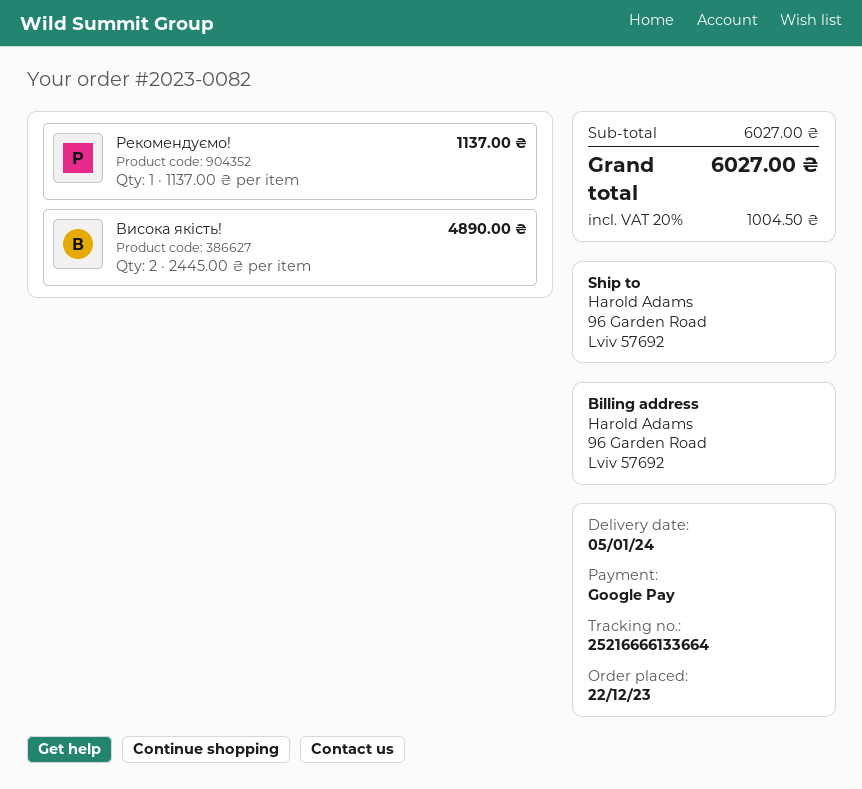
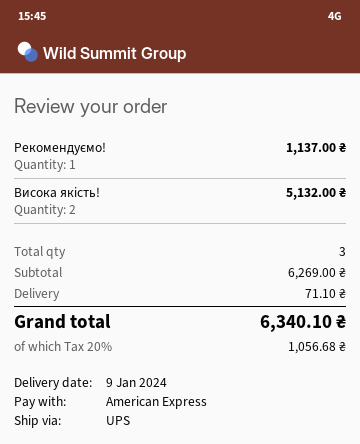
delivery date: 2024-01-05 -> 2024-01-09
payment method: Google Pay -> American Express
Висока якість!: 2 for 4890.00 -> 2 for 5132.00
subtotal: 6027.00 -> 6269.00
shipping: none -> 71.10
tax: 20% = 1004.50 -> 20% = 1056.68
total: 6027.00 -> 6340.10

